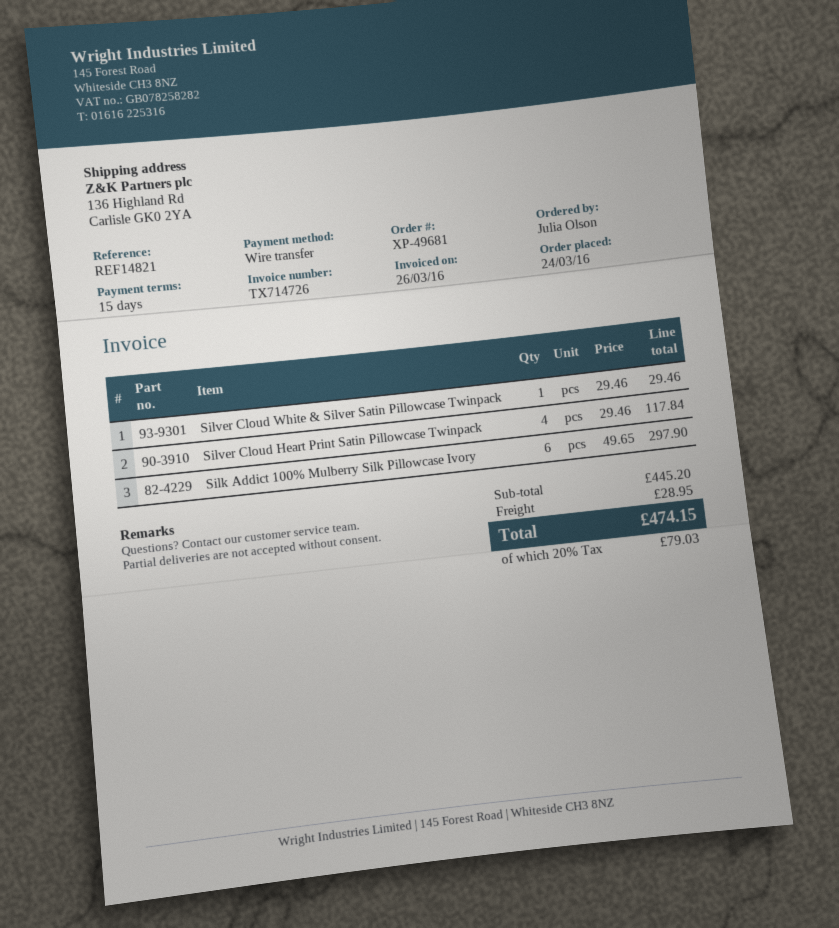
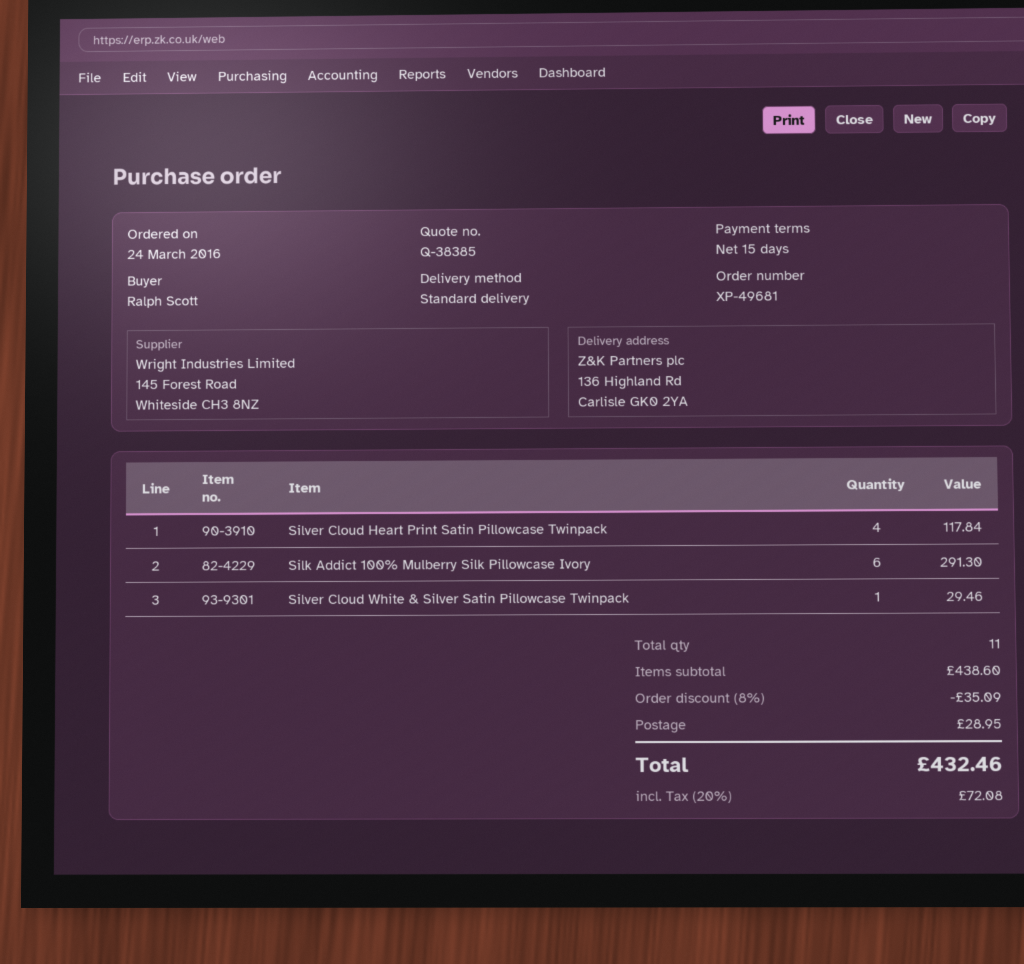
ordered by: Julia Olson -> Ralph Scott
Silk Addict 100% Mulberry Silk Pillowcase Ivory: 6 for 297.90 -> 6 for 291.30
subtotal: 445.20 -> 438.60
discount: none -> 8% = 35.09
tax: 20% = 79.03 -> 20% = 72.08
total: 474.15 -> 432.46

